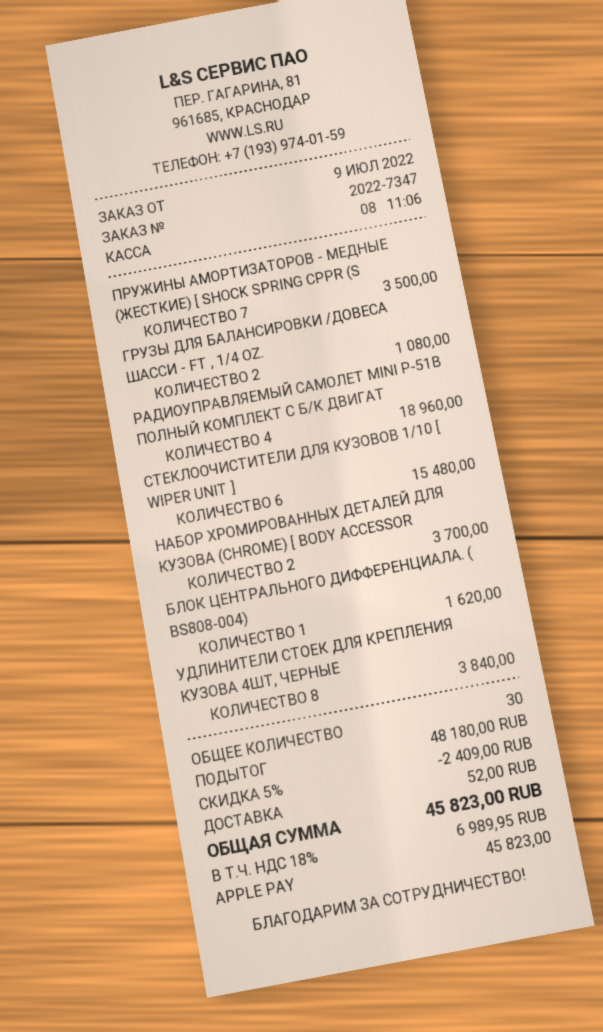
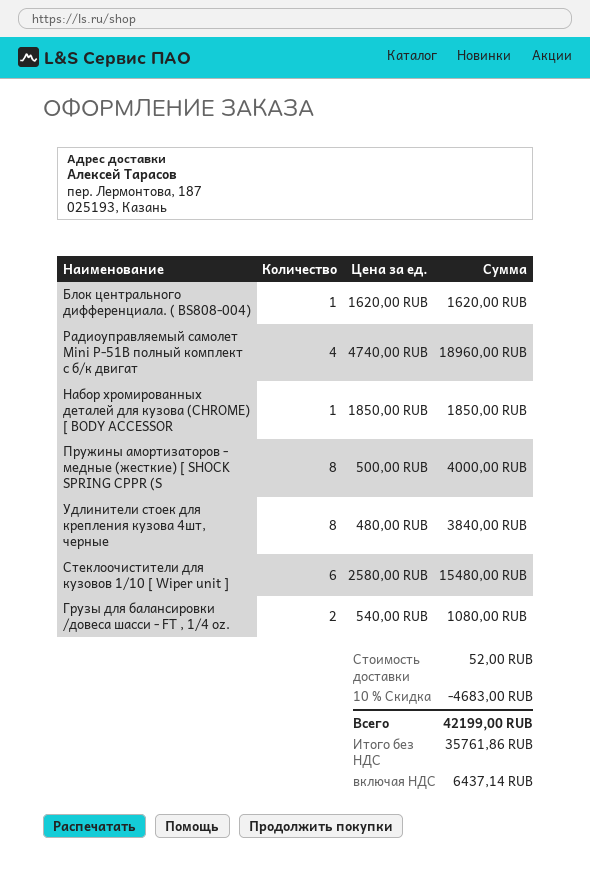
ПРУЖИНЫ АМОРТИЗАТОРОВ - МЕДНЫЕ (ЖЕСТКИЕ) [ SHOCK SPRING CPPR (S: 7 for 3500.00 -> 8 for 4000.00
НАБОР ХРОМИРОВАННЫХ ДЕТАЛЕЙ ДЛЯ КУЗОВА (CHROME) [ BODY ACCESSOR: 2 for 3700.00 -> 1 for 1850.00
discount: 5% = 2409.00 -> 10% = 4683.00
tax: 6989.95 -> 6437.14
total: 45823.00 -> 42199.00

